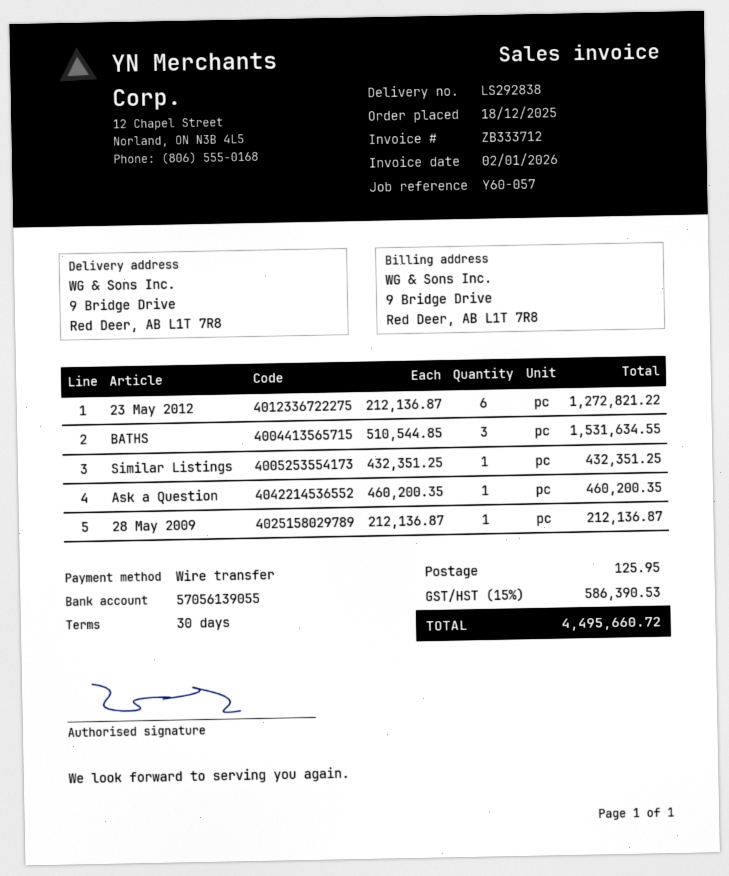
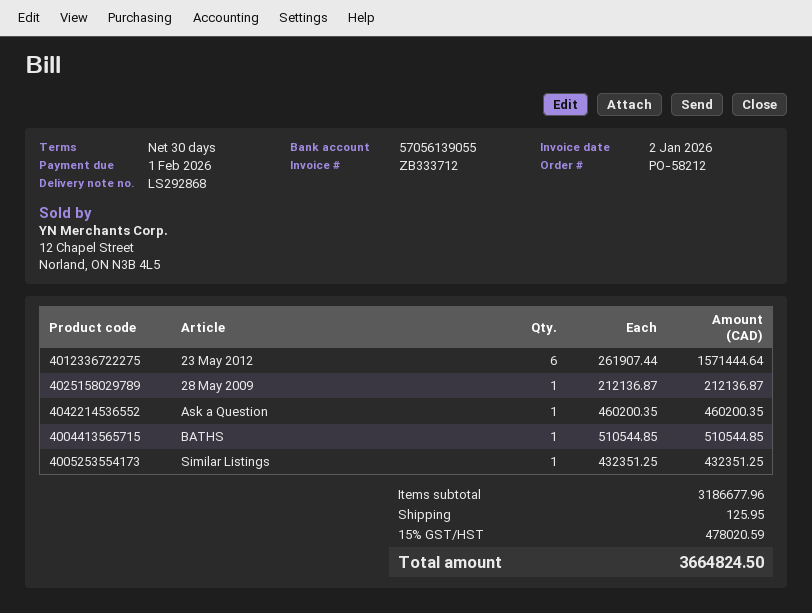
delivery note number: LS292838 -> LS292868
23 May 2012: 6 x 212136.87 = 1272821.22 -> 6 x 261907.44 = 1571444.64
BATHS: 3 x 510544.85 = 1531634.55 -> 1 x 510544.85 = 510544.85
tax: 15% = 586390.53 -> 15% = 478020.59
total: 4495660.72 -> 3664824.50

